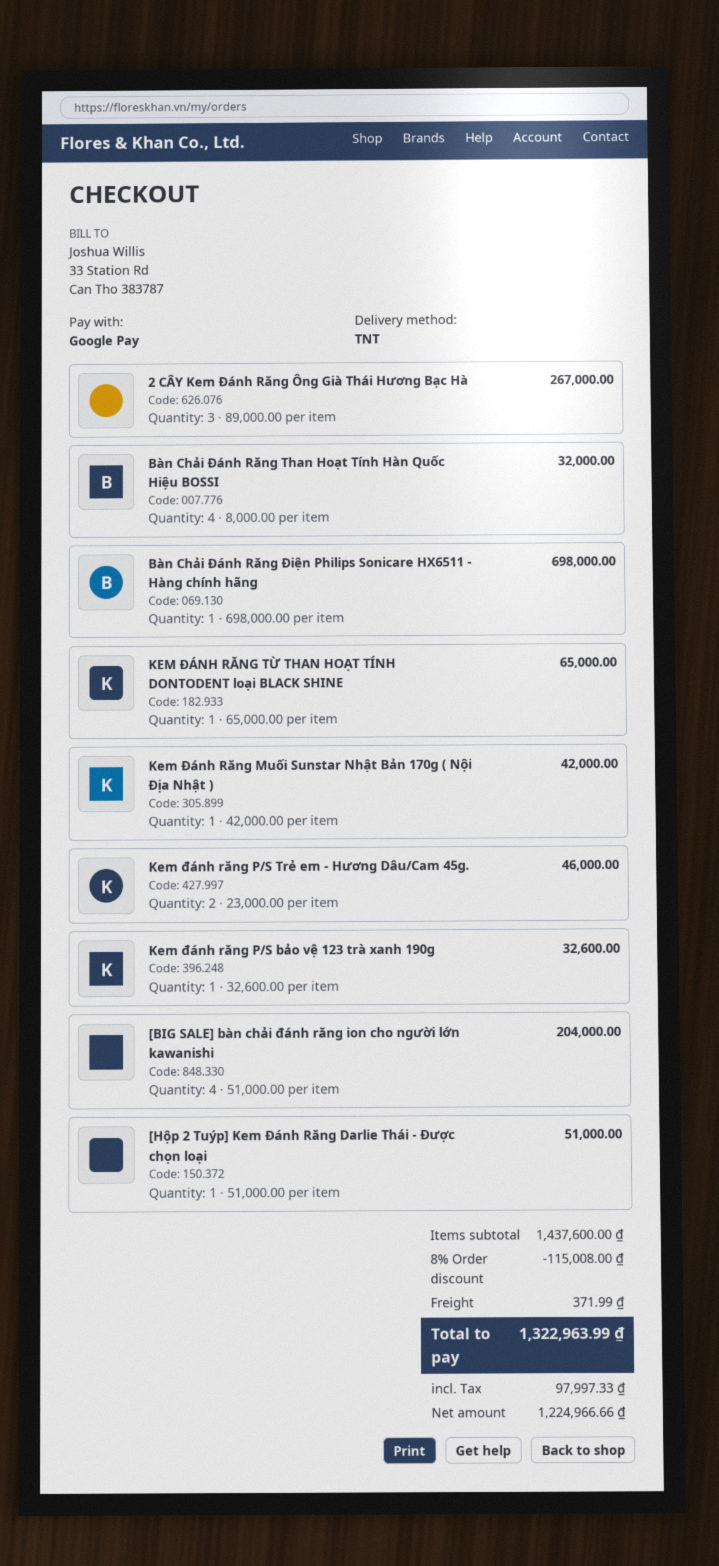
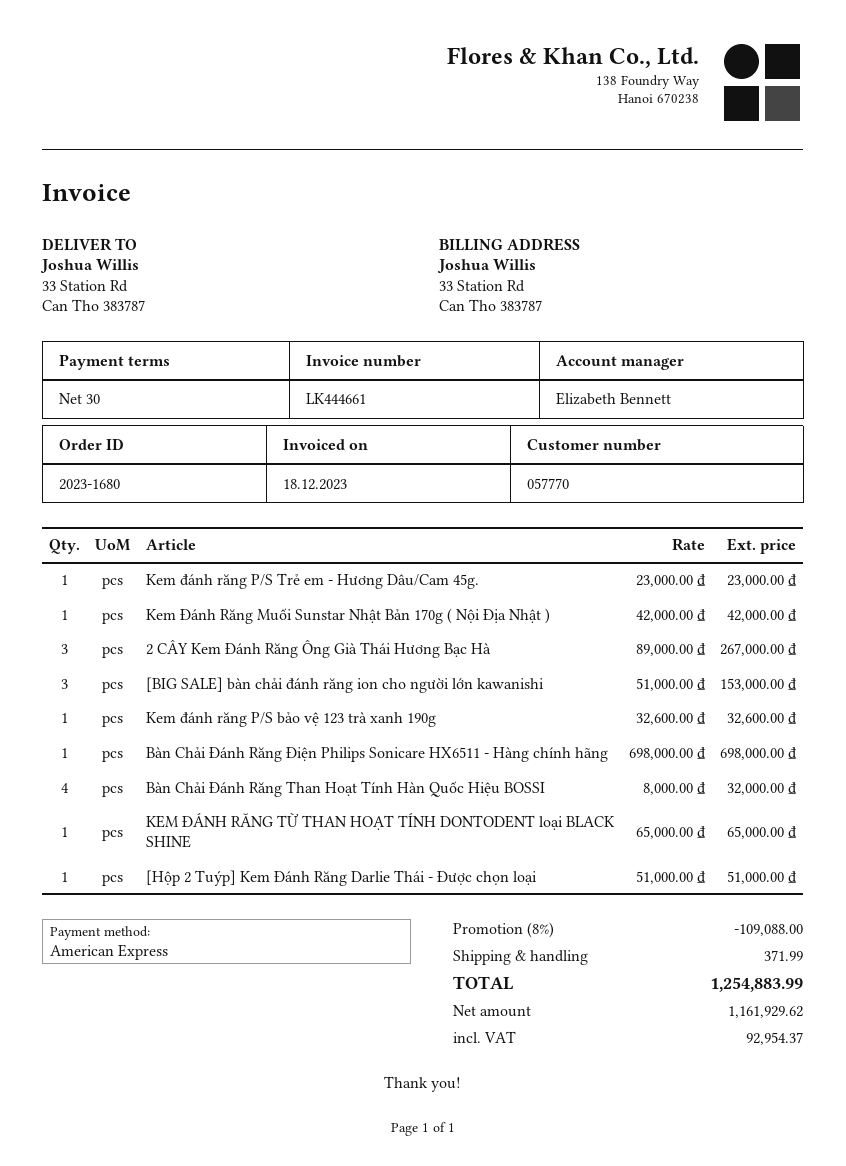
payment method: Google Pay -> American Express
Kem đánh răng P/S Trẻ em - Hương Dâu/Cam 45g.: 2 x 23000.00 = 46000.00 -> 1 x 23000.00 = 23000.00
[BIG SALE] bàn chải đánh răng ion cho người lớn kawanishi: 4 x 51000.00 = 204000.00 -> 3 x 51000.00 = 153000.00
discount: 8% = 115008.00 -> 8% = 109088.00
net: 1224966.66 -> 1161929.62
tax: 97997.33 -> 92954.37
total: 1322963.99 -> 1254883.99

